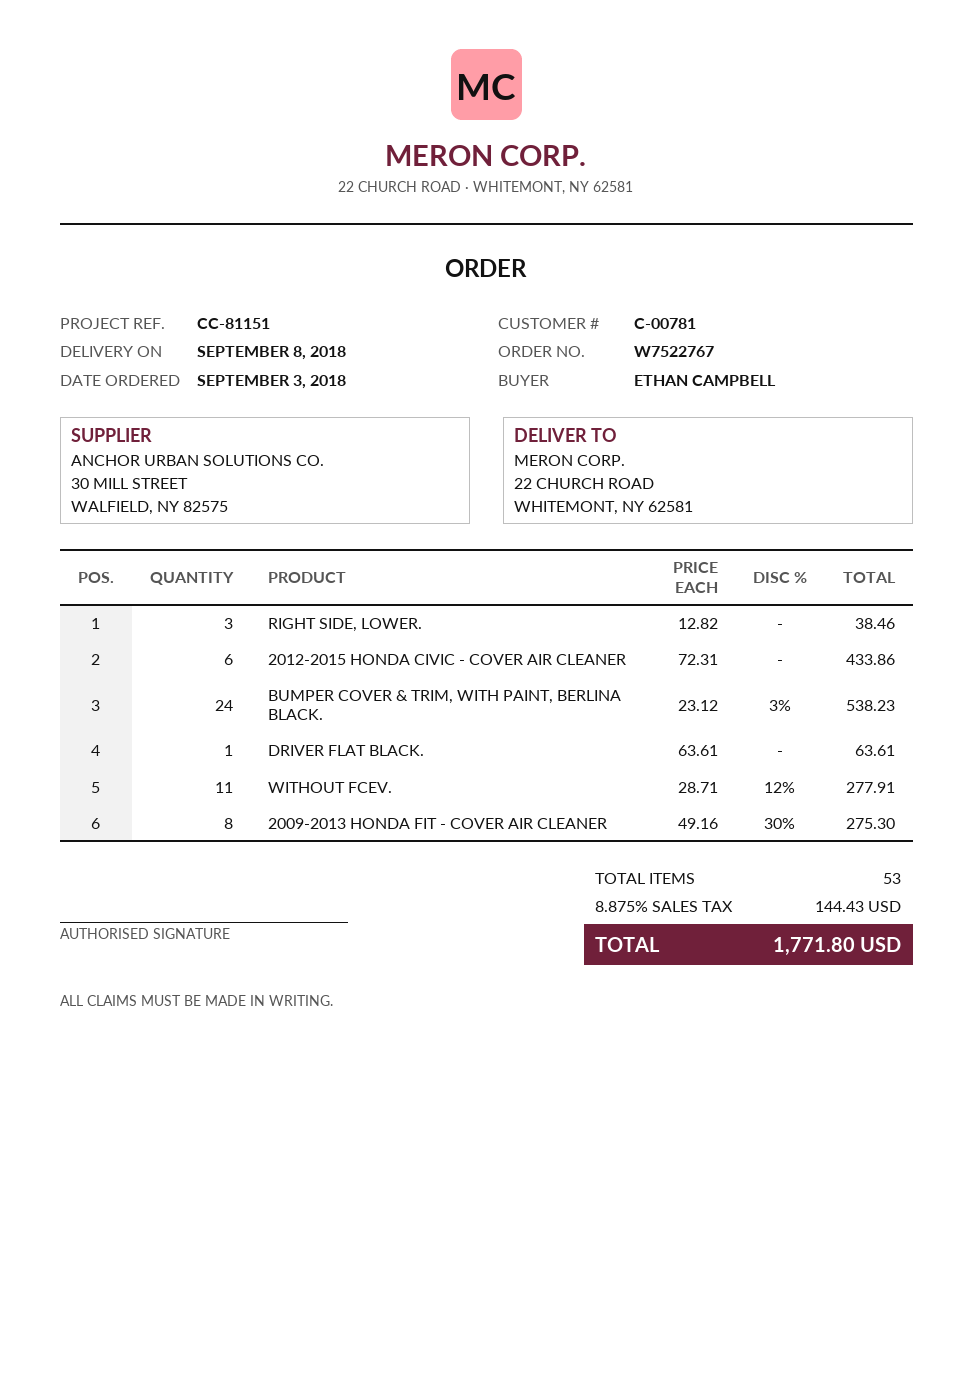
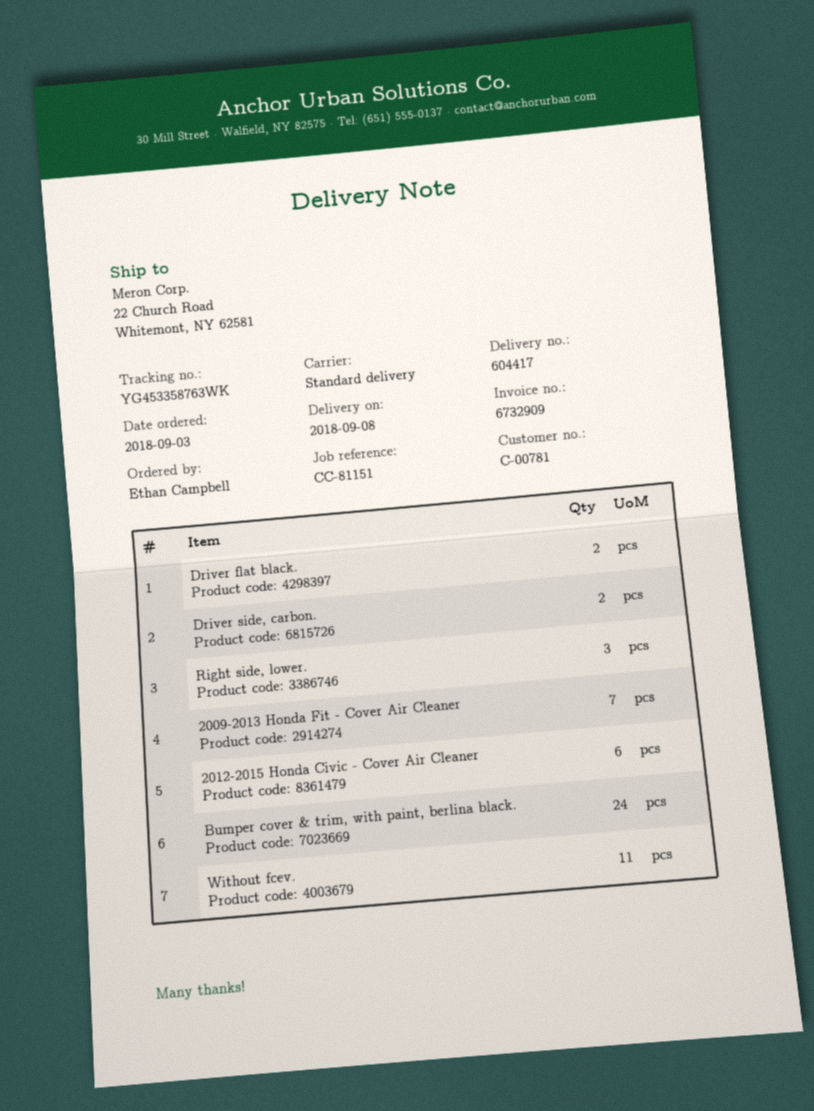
DRIVER FLAT BLACK.: 1 -> 2
2009-2013 HONDA FIT - COVER AIR CLEANER: 8 -> 7
Driver side, carbon.: none -> 2

